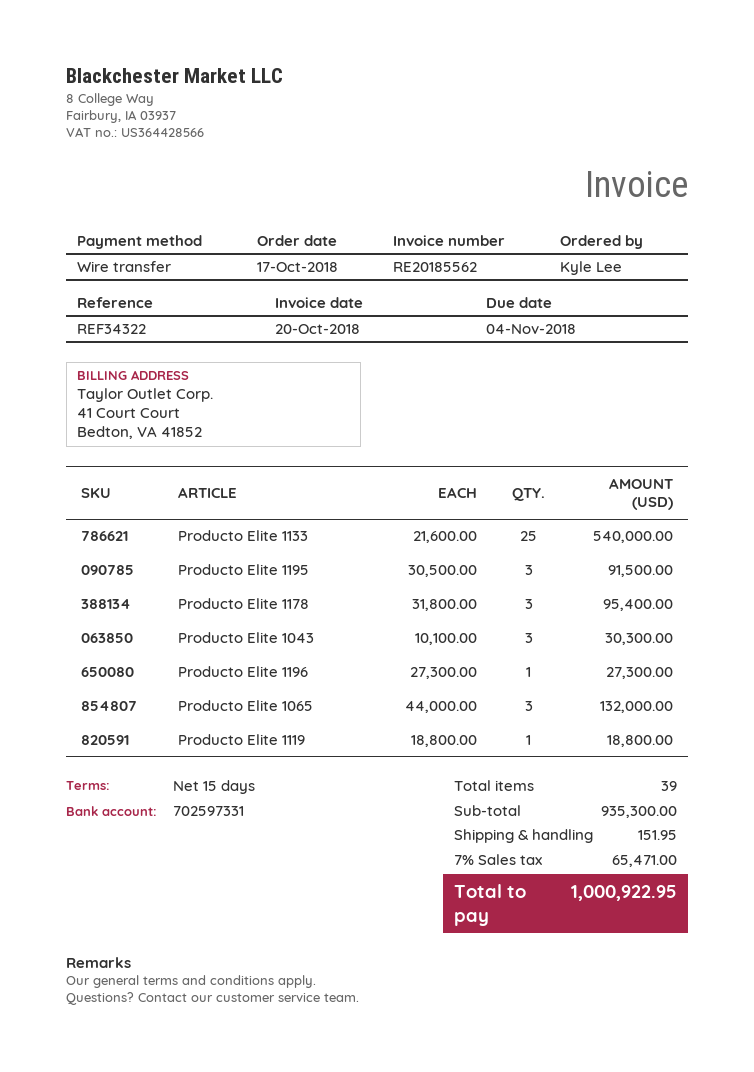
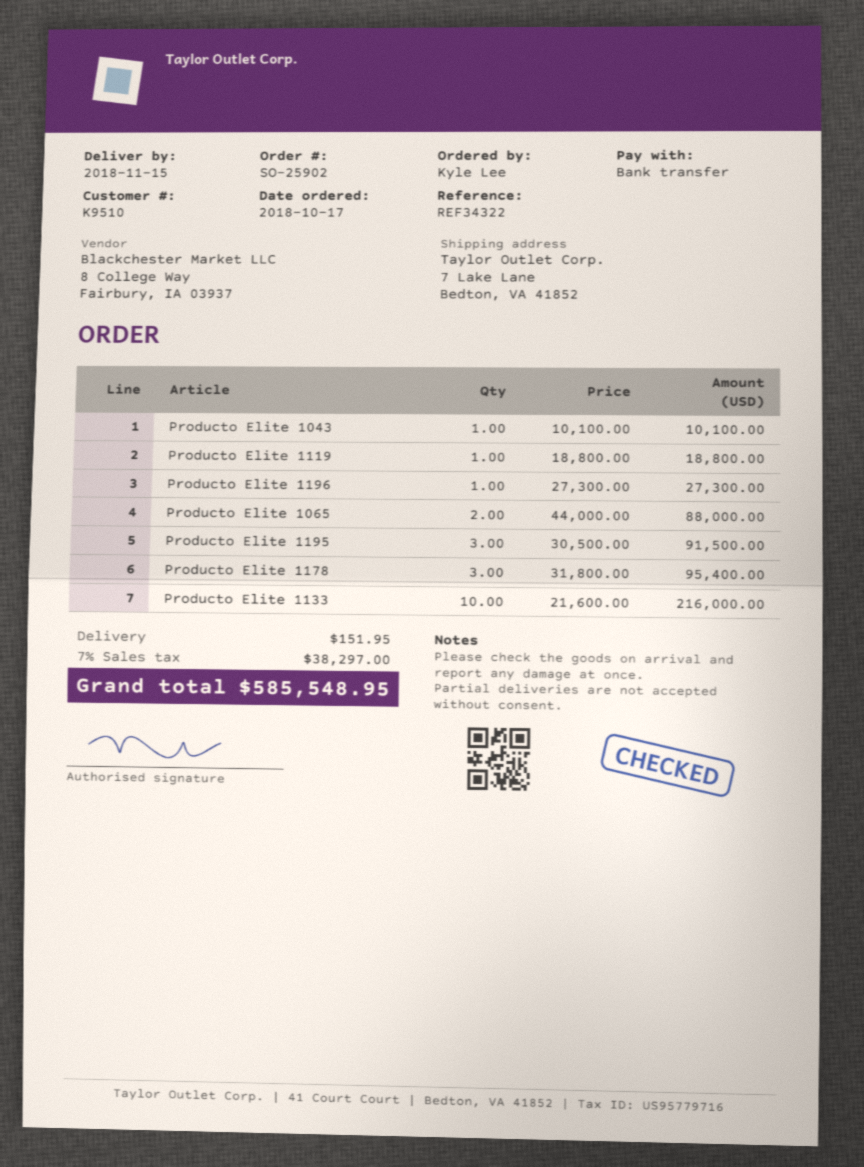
Producto Elite 1133: 25 x 21600.00 = 540000.00 -> 10 x 21600.00 = 216000.00
Producto Elite 1043: 3 x 10100.00 = 30300.00 -> 1 x 10100.00 = 10100.00
Producto Elite 1065: 3 x 44000.00 = 132000.00 -> 2 x 44000.00 = 88000.00
tax: 7% = 65471.00 -> 7% = 38297.00
total: 1000922.95 -> 585548.95

